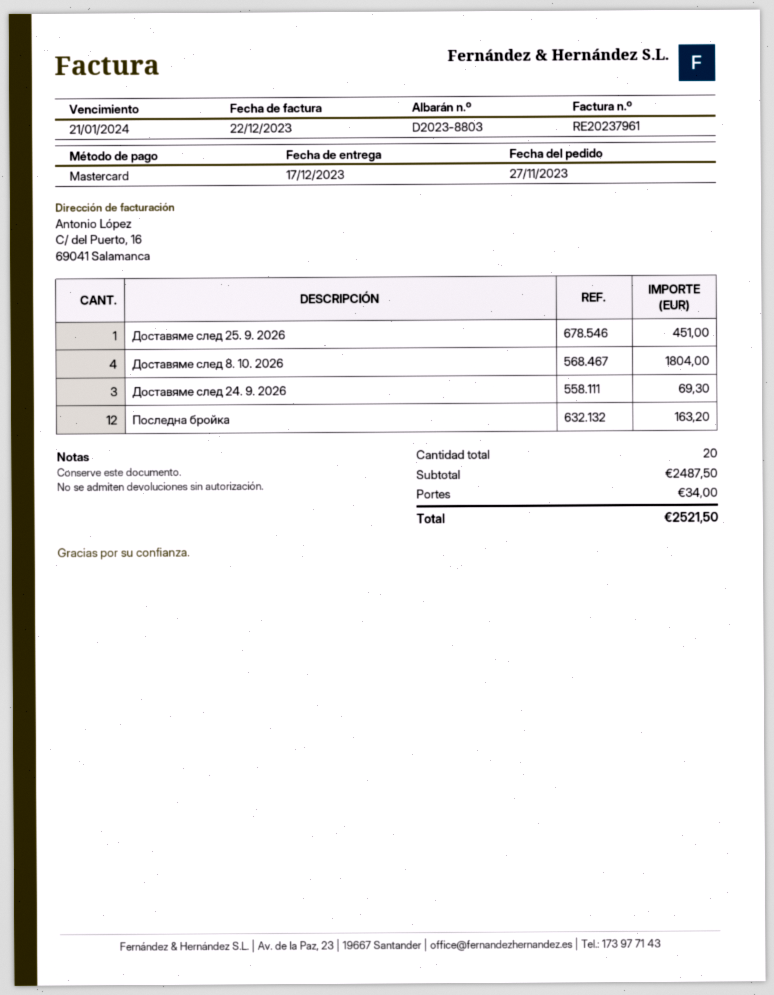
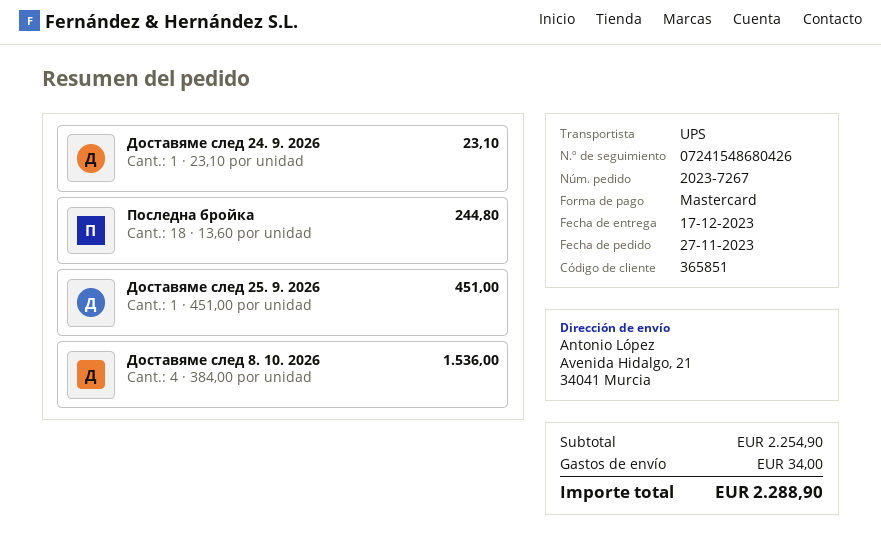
Доставяме след 8. 10. 2026: 4 for 1804.00 -> 4 for 1536.00
Доставяме след 24. 9. 2026: 3 for 69.30 -> 1 for 23.10
Последна бройка: 12 for 163.20 -> 18 for 244.80
subtotal: 2487.50 -> 2254.90
total: 2521.50 -> 2288.90

